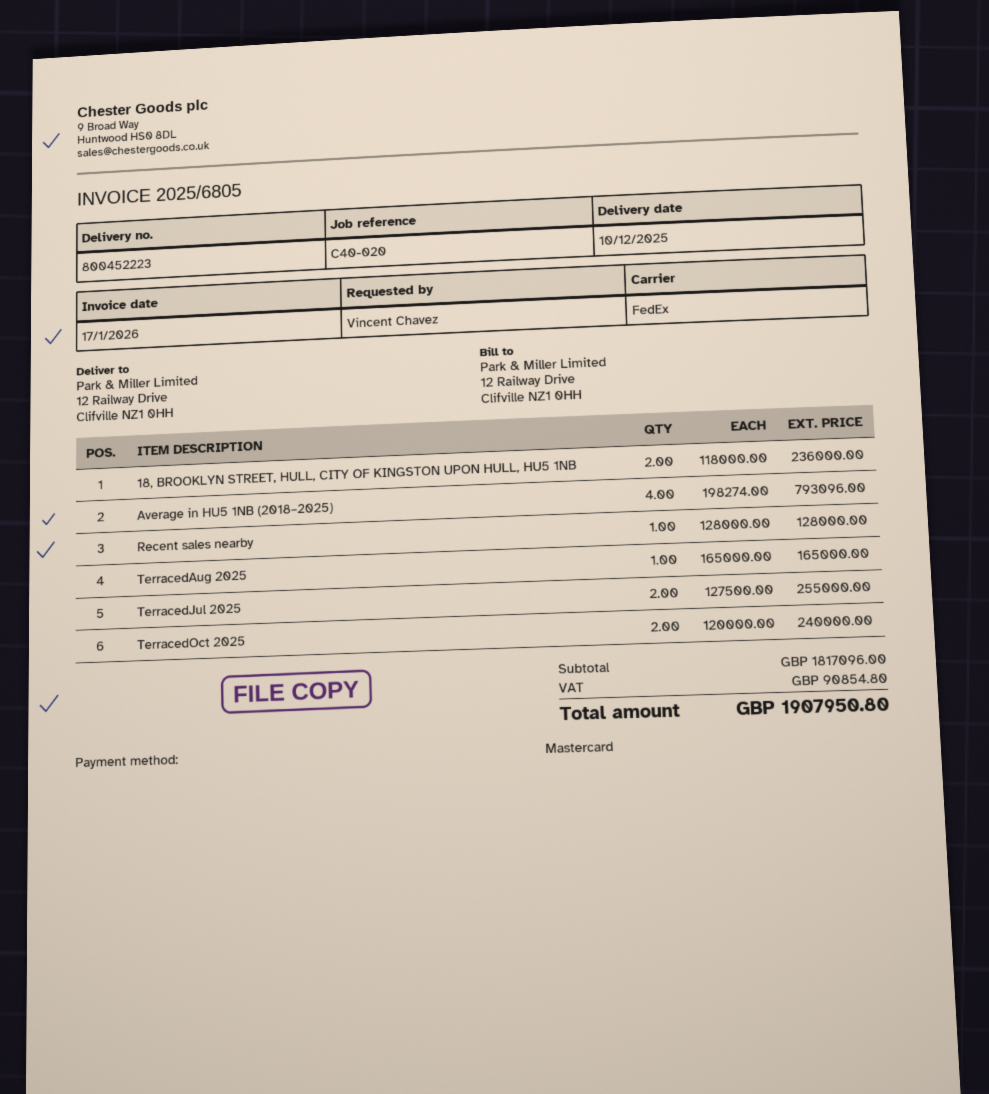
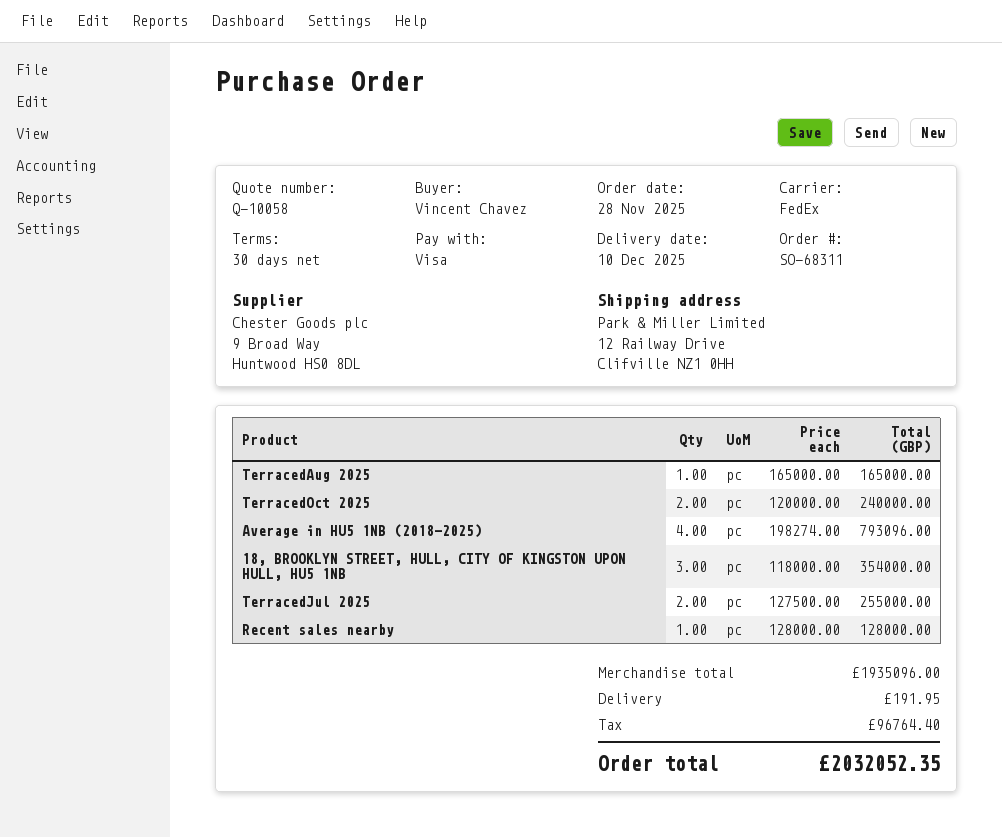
payment method: Mastercard -> Visa
18, BROOKLYN STREET, HULL, CITY OF KINGSTON UPON HULL, HU5 1NB: 2 x 118000.00 = 236000.00 -> 3 x 118000.00 = 354000.00
subtotal: 1817096.00 -> 1935096.00
shipping: none -> 191.95
tax: 90854.80 -> 96764.40
total: 1907950.80 -> 2032052.35

